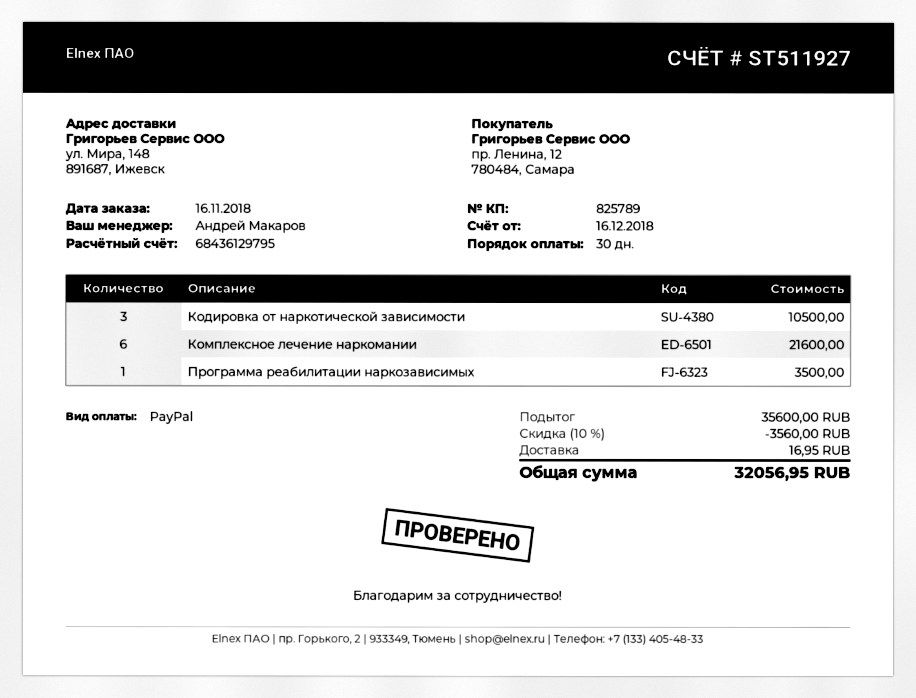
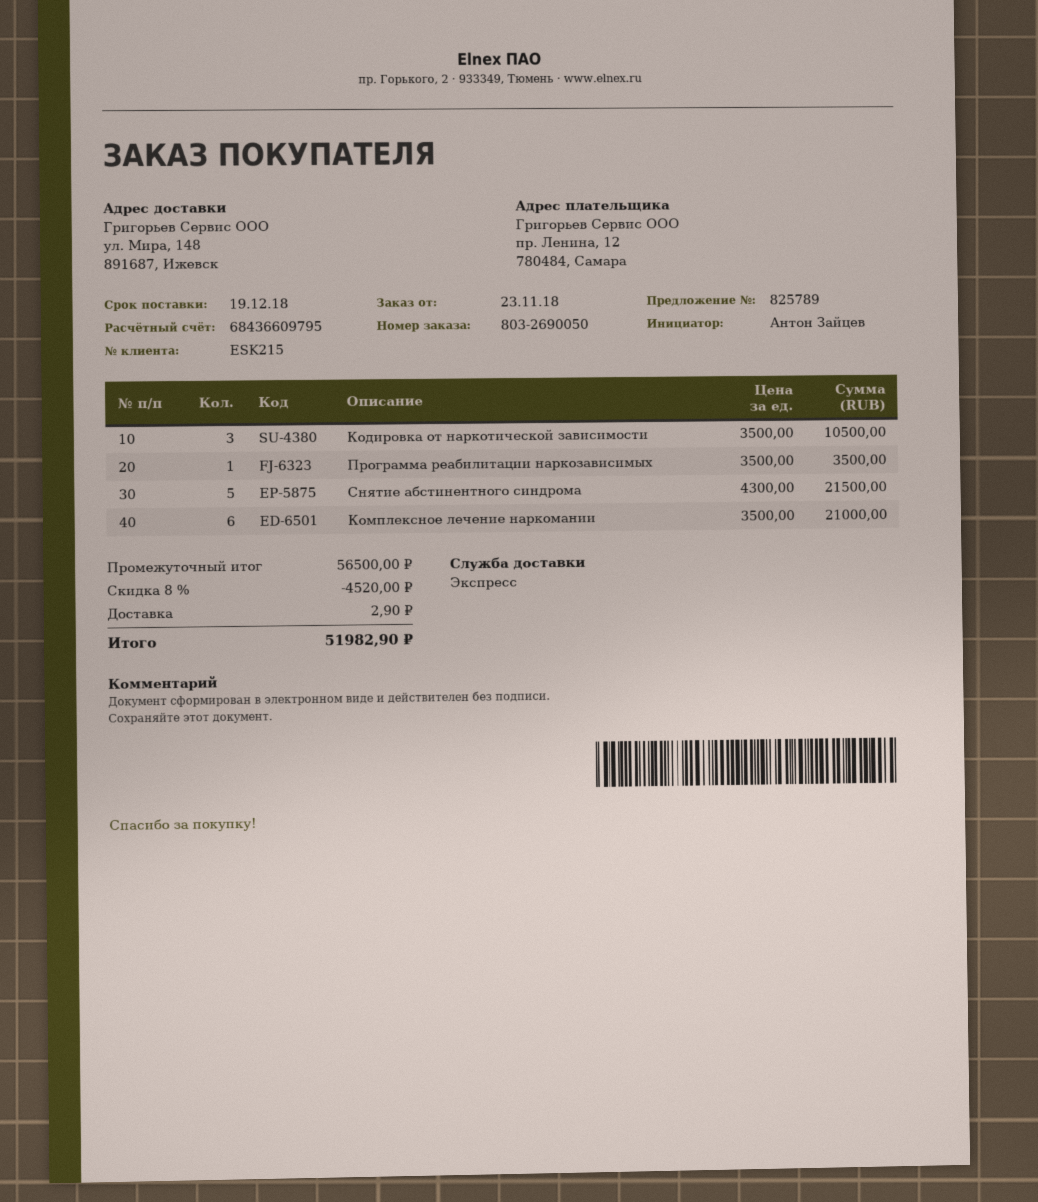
order date: 2018-11-16 -> 2018-11-23
bank account: 68436129795 -> 68436609795
Комплексное лечение наркомании: 6 for 21600.00 -> 6 for 21000.00
Снятие абстинентного синдрома: none -> 5 for 21500.00
subtotal: 35600.00 -> 56500.00
discount: 10% = 3560.00 -> 8% = 4520.00
shipping: 16.95 -> 2.90
total: 32056.95 -> 51982.90

